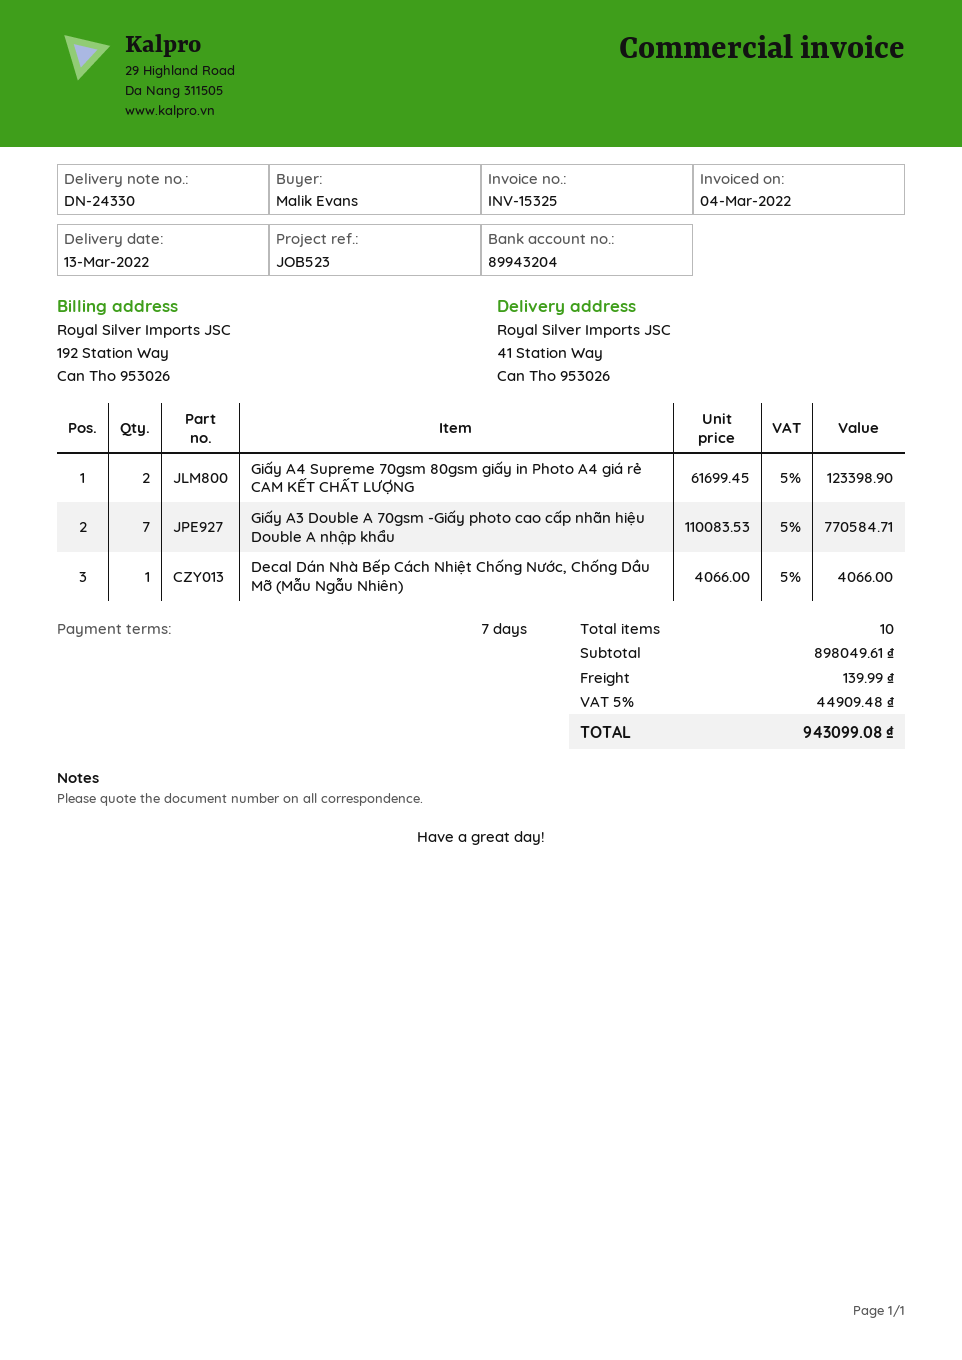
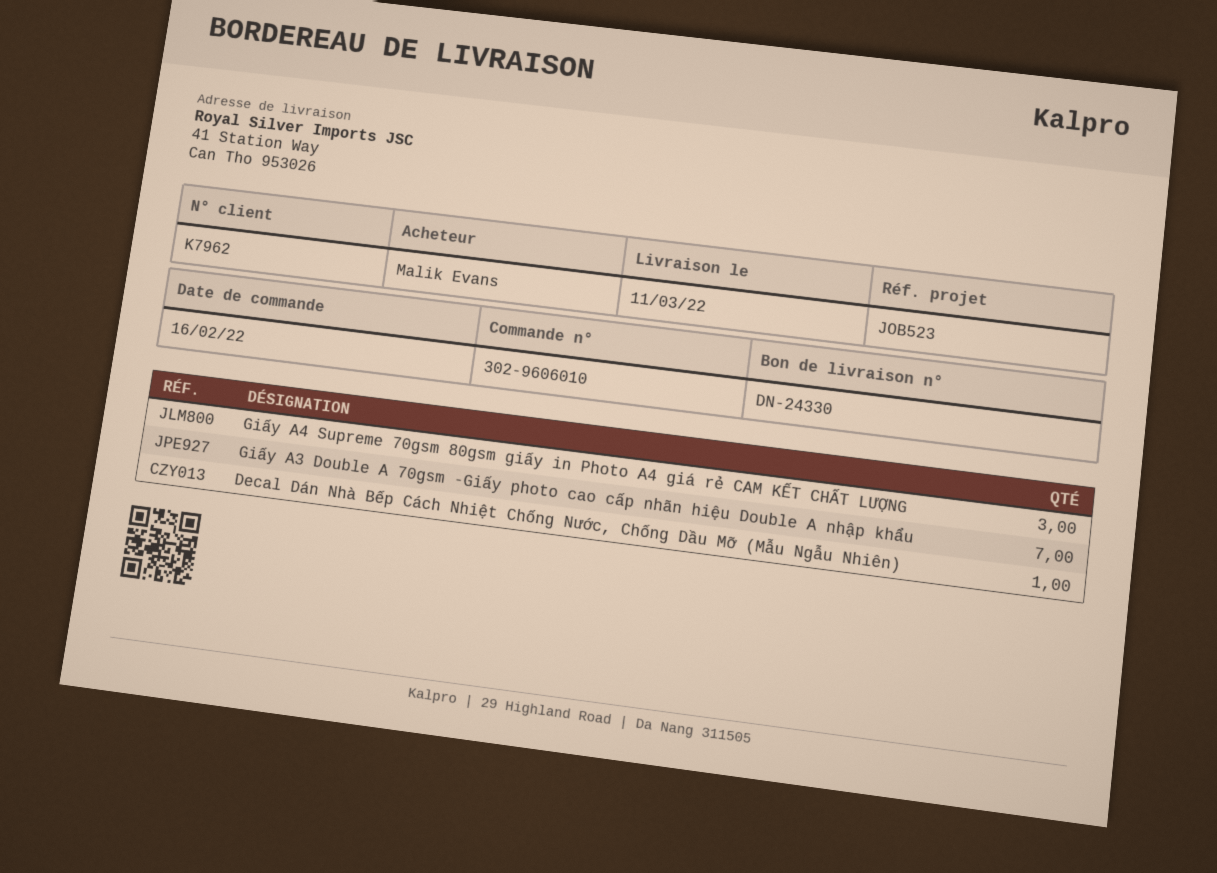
delivery date: 2022-03-13 -> 2022-03-11
Giấy A4 Supreme 70gsm 80gsm giấy in Photo A4 giá rẻ CAM KẾT CHẤT LƯỢNG: 2 -> 3

